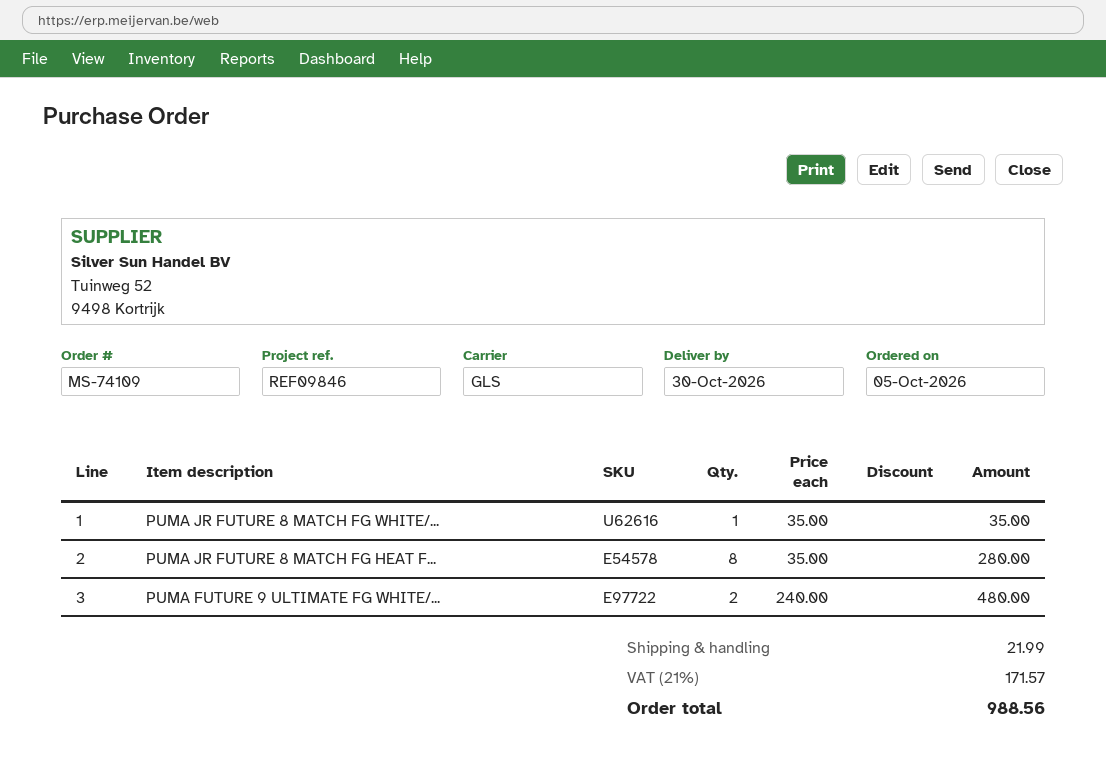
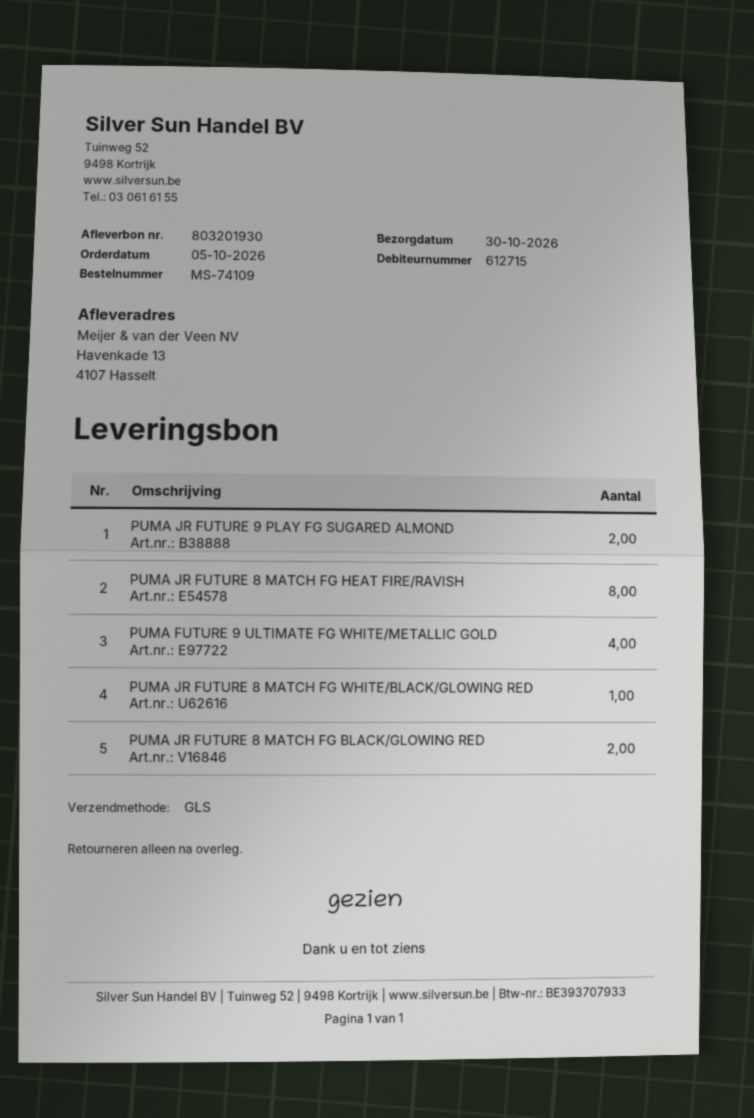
PUMA FUTURE 9 ULTIMATE FG WHITE/...: 2 -> 4
PUMA JR FUTURE 9 PLAY FG SUGARED ALMOND: none -> 2
PUMA JR FUTURE 8 MATCH FG BLACK/GLOWING RED: none -> 2

